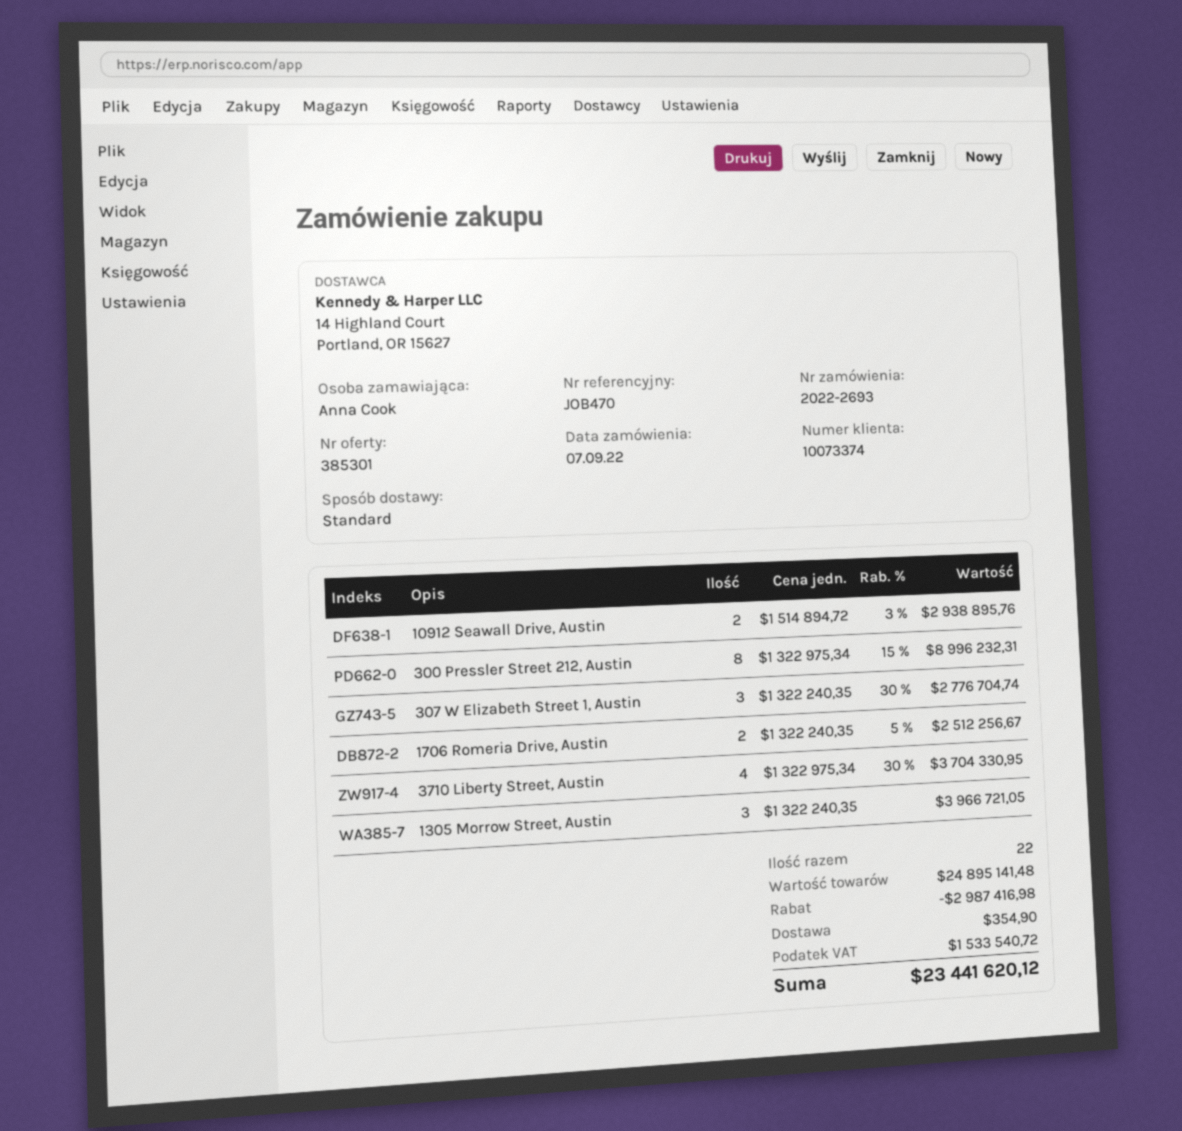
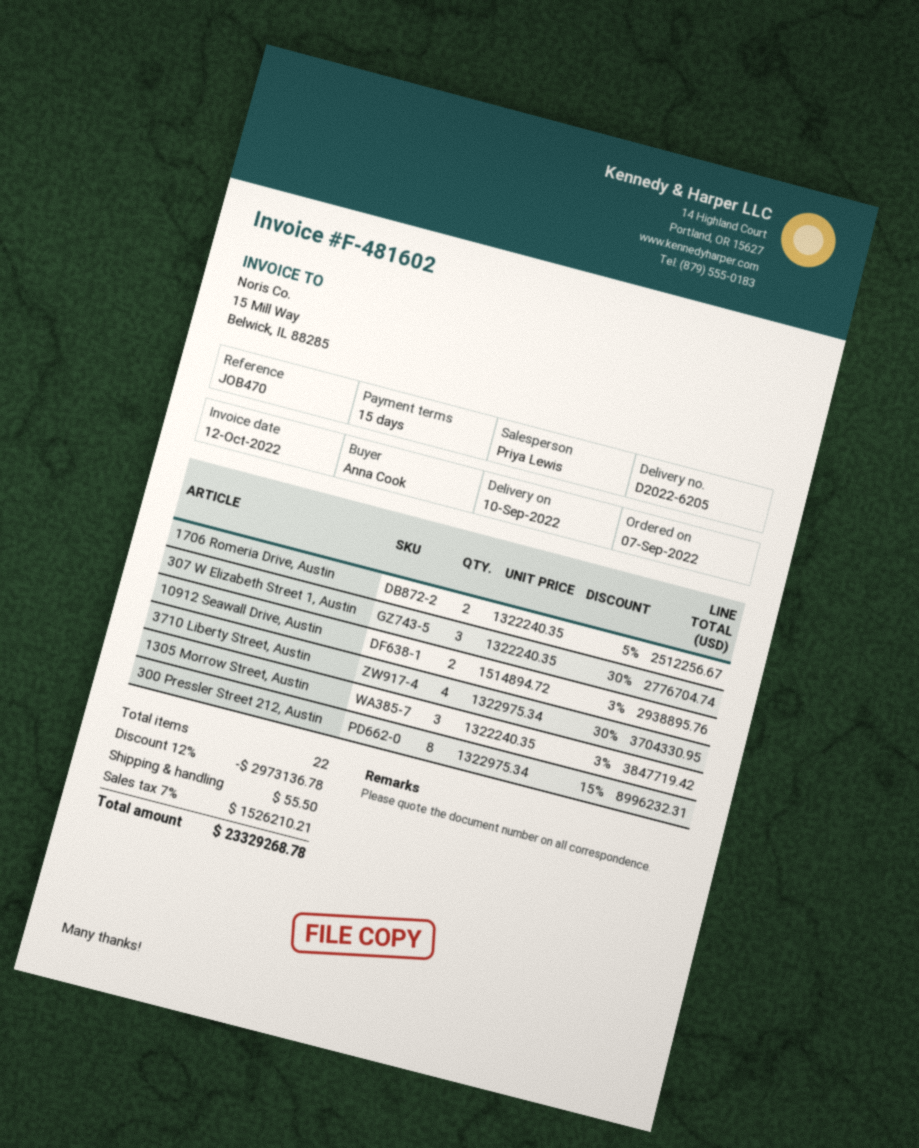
1305 Morrow Street, Austin: 3 x 1322240.35 = 3966721.05 -> 3 x 1322240.35 - 3% = 3847719.42
discount: 2987416.98 -> 2973136.78
shipping: 354.90 -> 55.50
tax: 1533540.72 -> 1526210.21
total: 23441620.12 -> 23329268.78

